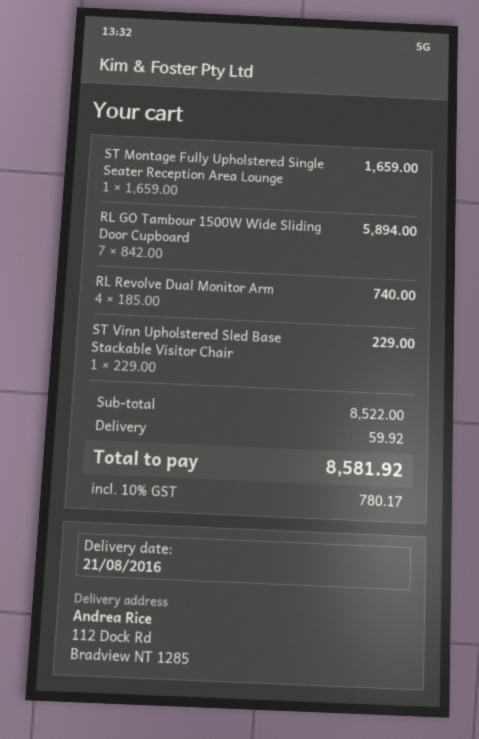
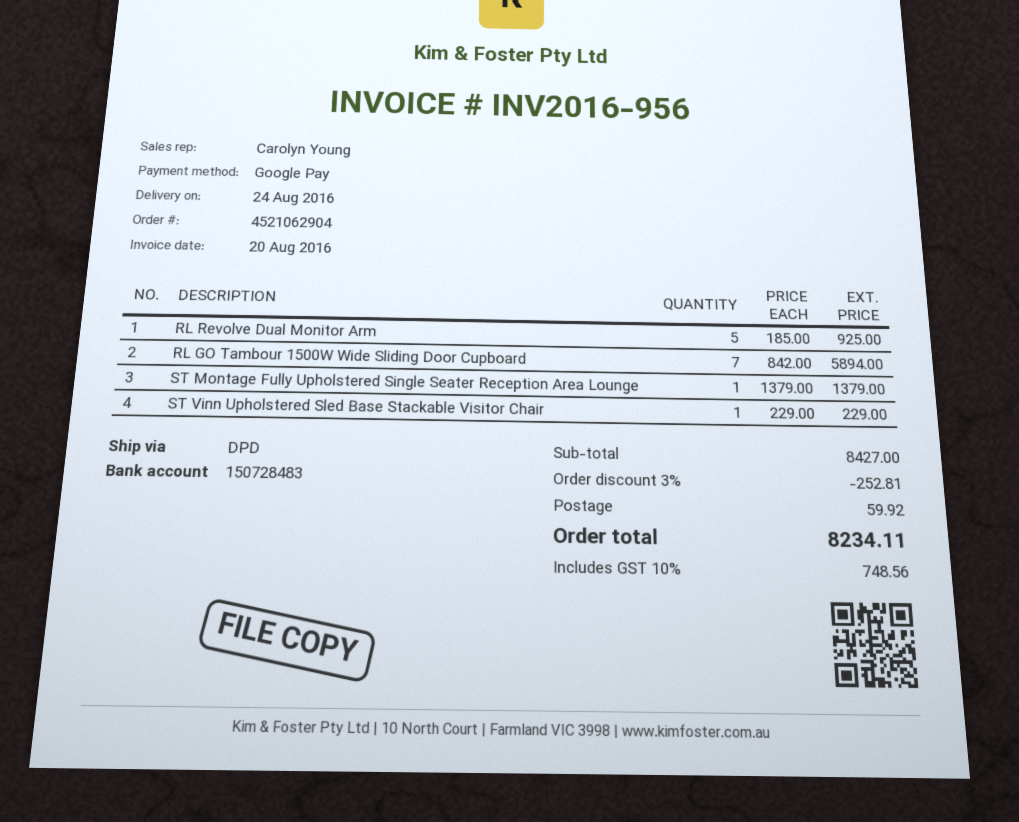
delivery date: 2016-08-21 -> 2016-08-24
ST Montage Fully Upholstered Single Seater Reception Area Lounge: 1 x 1659.00 = 1659.00 -> 1 x 1379.00 = 1379.00
RL Revolve Dual Monitor Arm: 4 x 185.00 = 740.00 -> 5 x 185.00 = 925.00
subtotal: 8522.00 -> 8427.00
discount: none -> 3% = 252.81
tax: 10% = 780.17 -> 10% = 748.56
total: 8581.92 -> 8234.11

